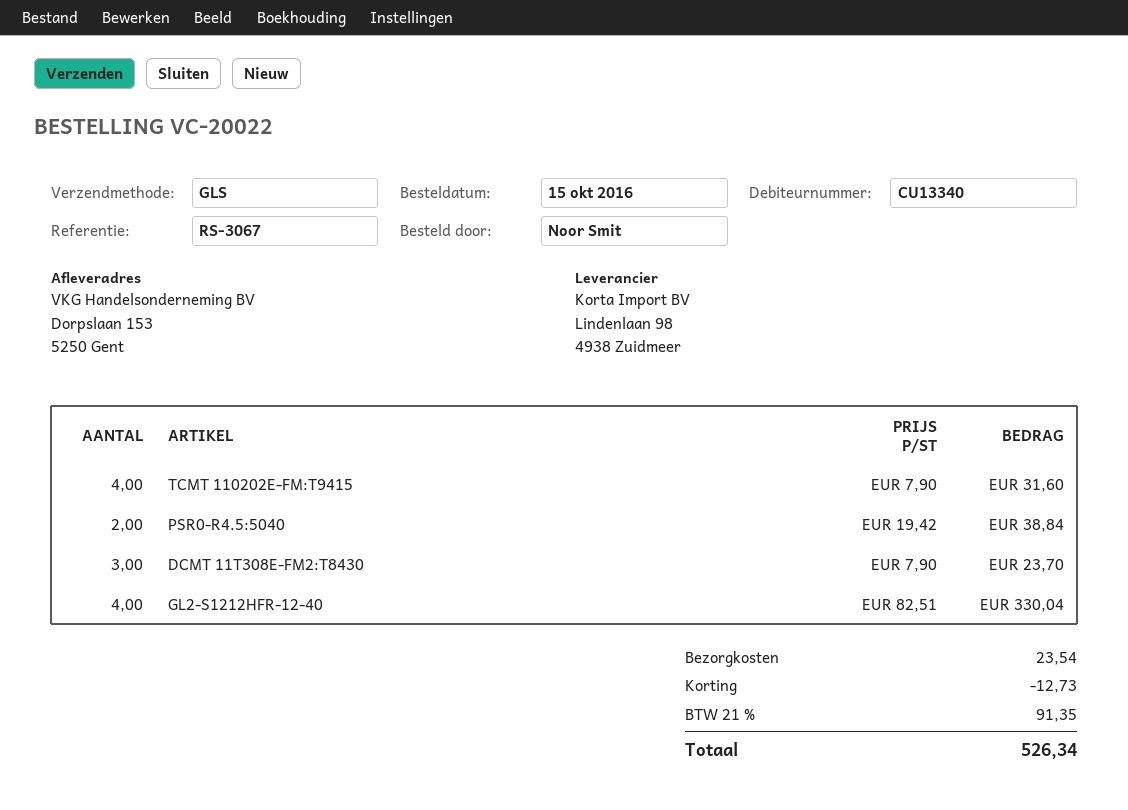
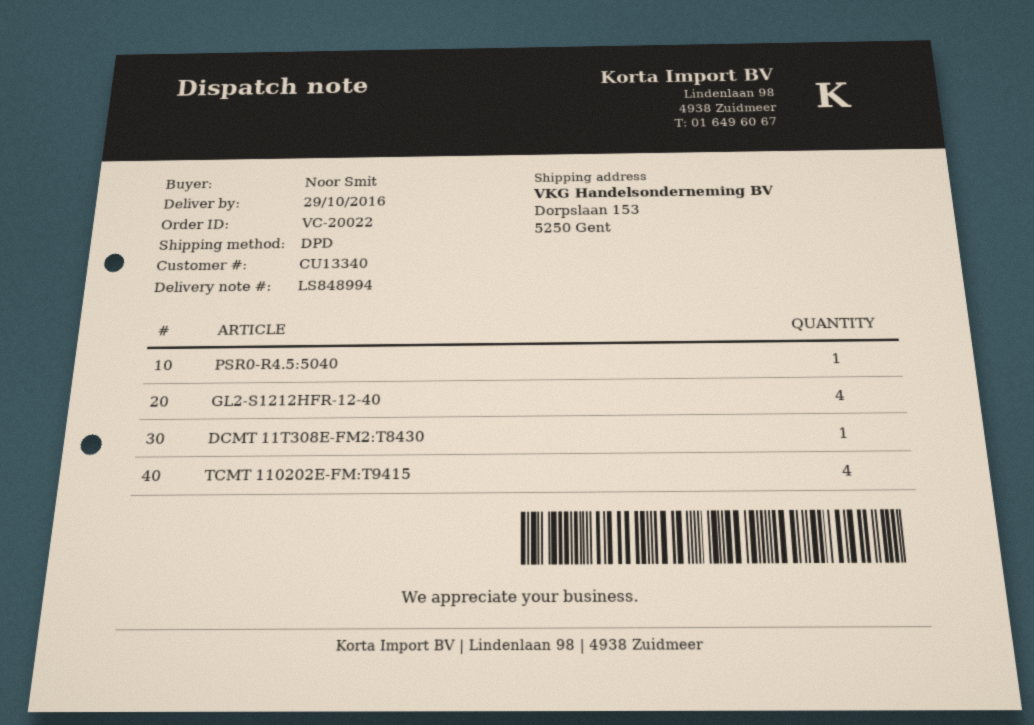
shipping method: GLS -> DPD
PSR0-R4.5:5040: 2 -> 1
DCMT 11T308E-FM2:T8430: 3 -> 1

